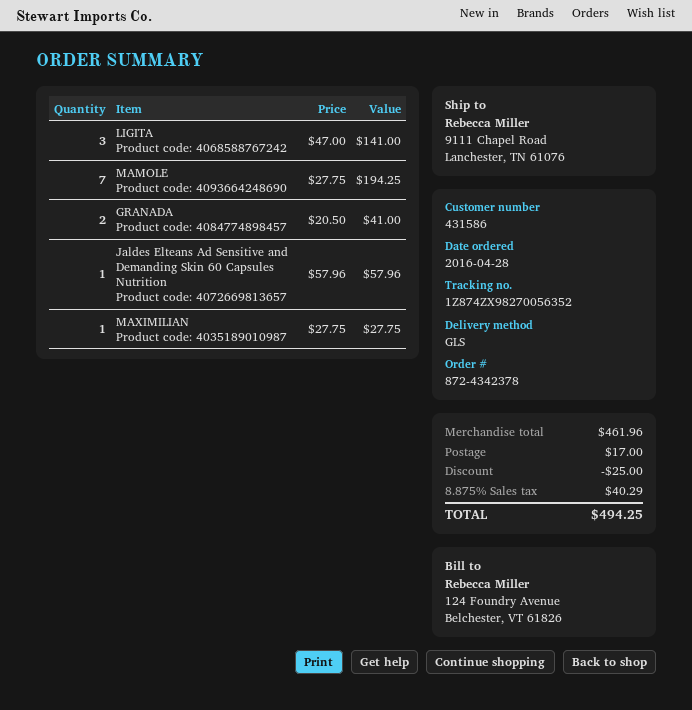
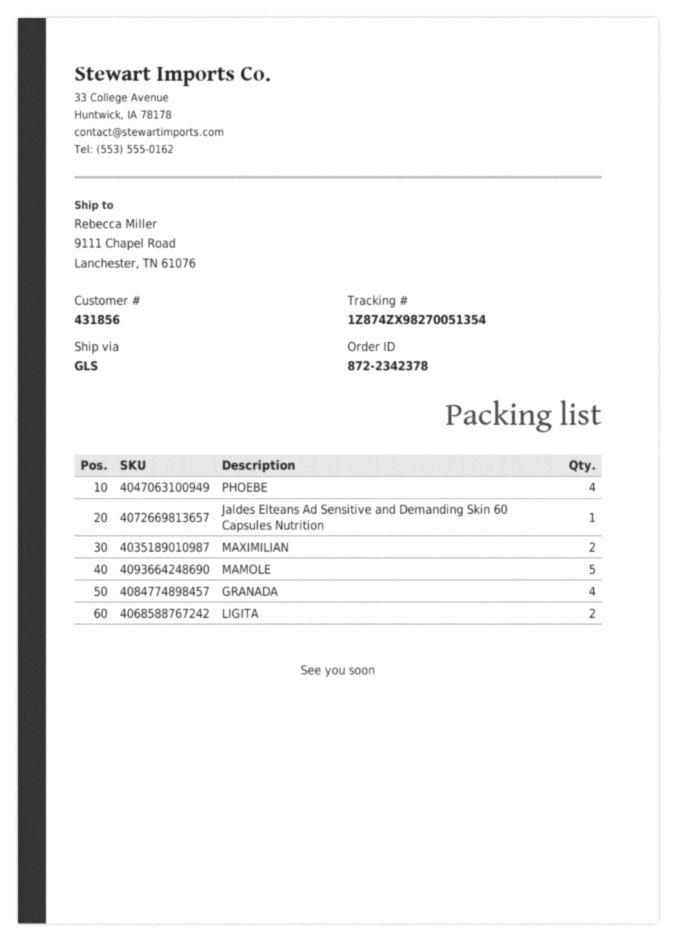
order number: 872-4342378 -> 872-2342378
customer number: 431586 -> 431856
tracking number: 1Z874ZX98270056352 -> 1Z874ZX98270051354
LIGITA: 3 -> 2
MAMOLE: 7 -> 5
GRANADA: 2 -> 4
MAXIMILIAN: 1 -> 2
PHOEBE: none -> 4

